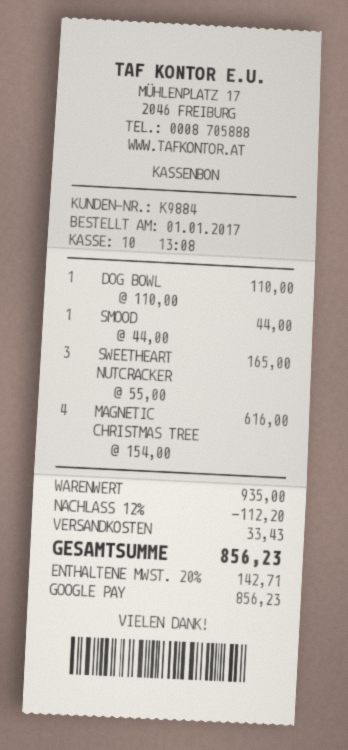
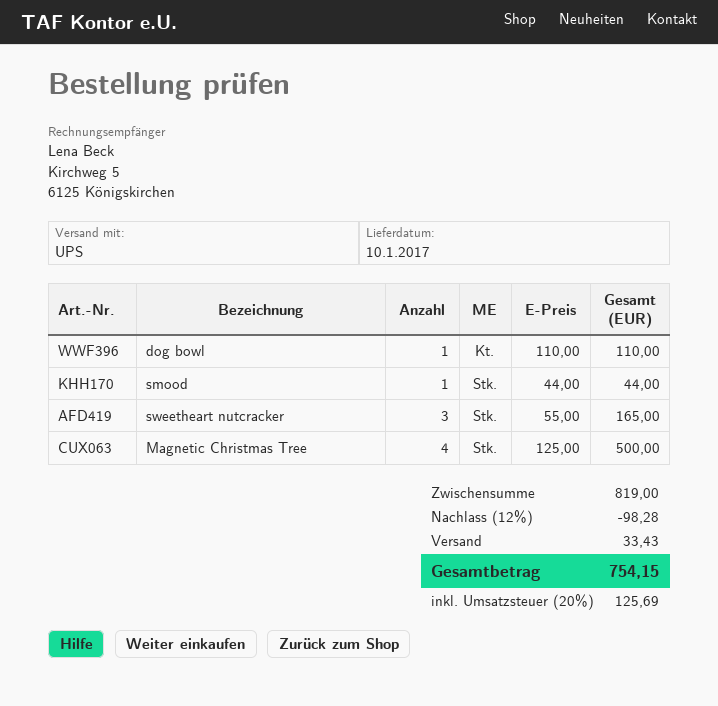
MAGNETIC CHRISTMAS TREE: 4 x 154.00 = 616.00 -> 4 x 125.00 = 500.00
subtotal: 935.00 -> 819.00
discount: 12% = 112.20 -> 12% = 98.28
tax: 20% = 142.71 -> 20% = 125.69
total: 856.23 -> 754.15

